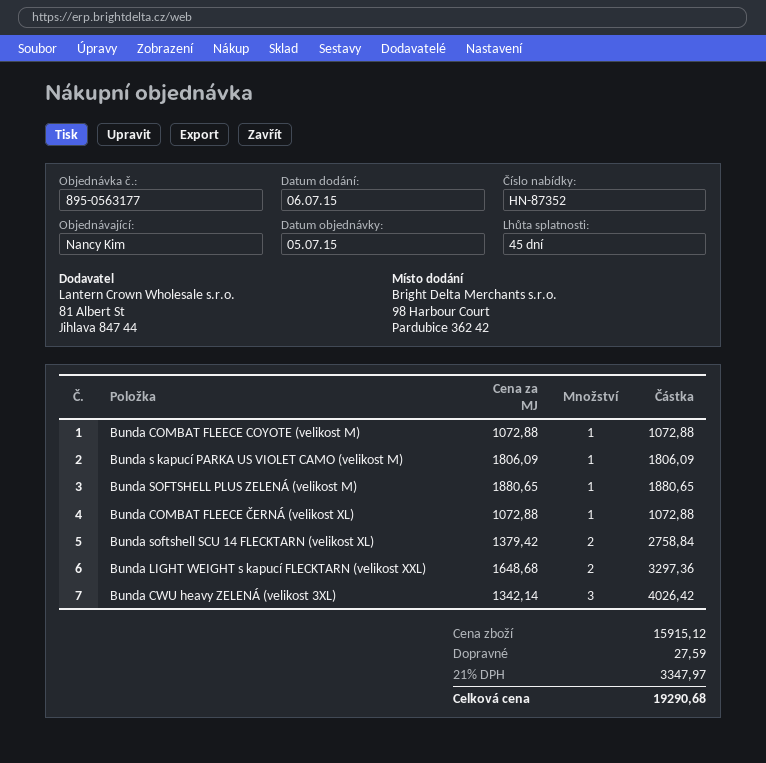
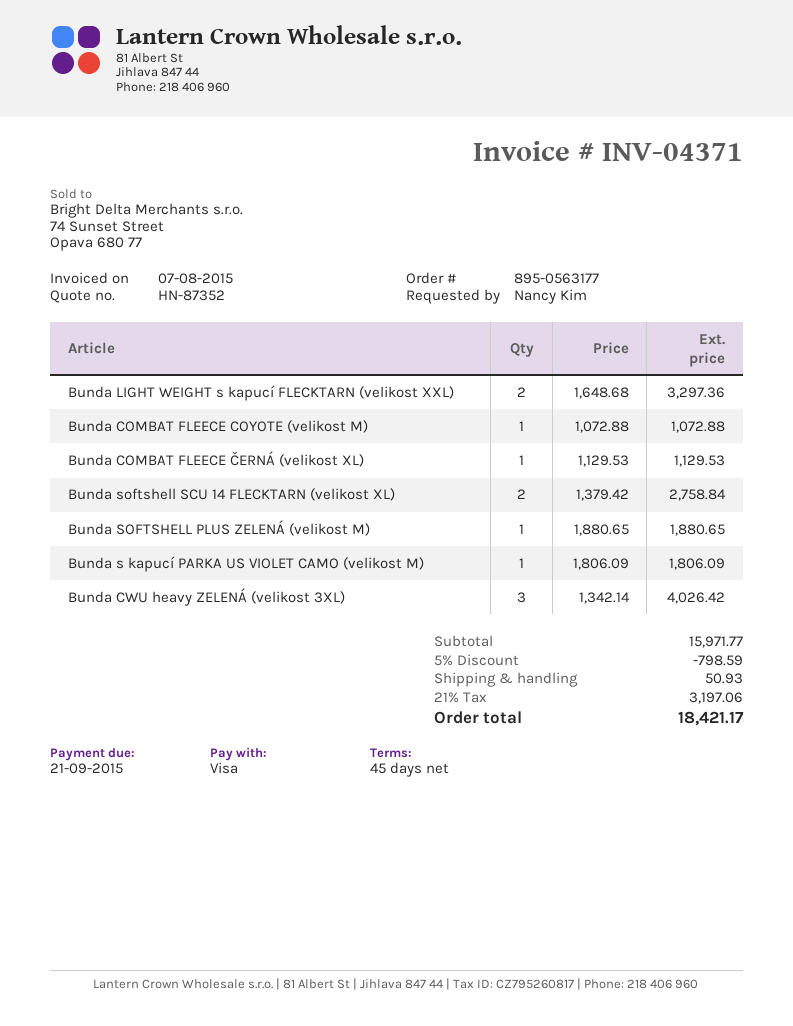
Bunda COMBAT FLEECE ČERNÁ (velikost XL): 1 x 1072.88 = 1072.88 -> 1 x 1129.53 = 1129.53
subtotal: 15915.12 -> 15971.77
discount: none -> 5% = 798.59
shipping: 27.59 -> 50.93
tax: 21% = 3347.97 -> 21% = 3197.06
total: 19290.68 -> 18421.17

